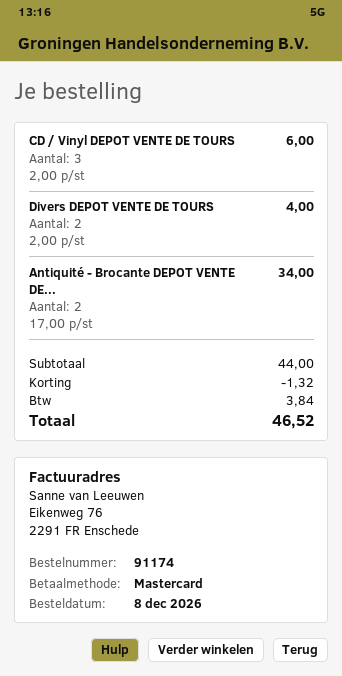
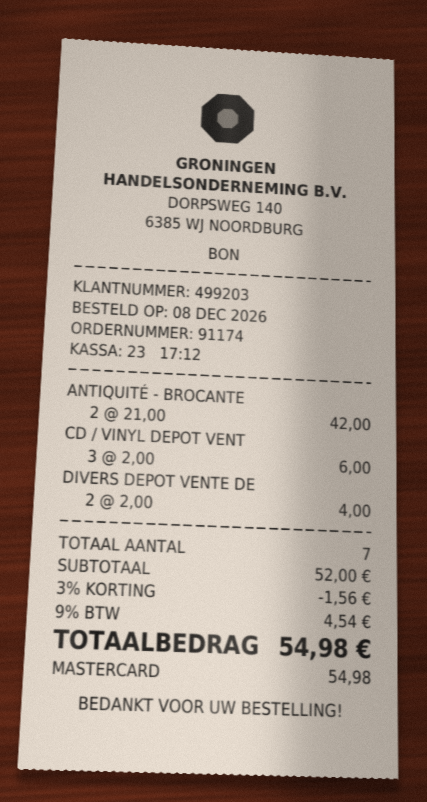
Antiquité - Brocante DEPOT VENTE DE...: 2 x 17.00 = 34.00 -> 2 x 21.00 = 42.00
subtotal: 44.00 -> 52.00
discount: 1.32 -> 1.56
tax: 3.84 -> 4.54
total: 46.52 -> 54.98

